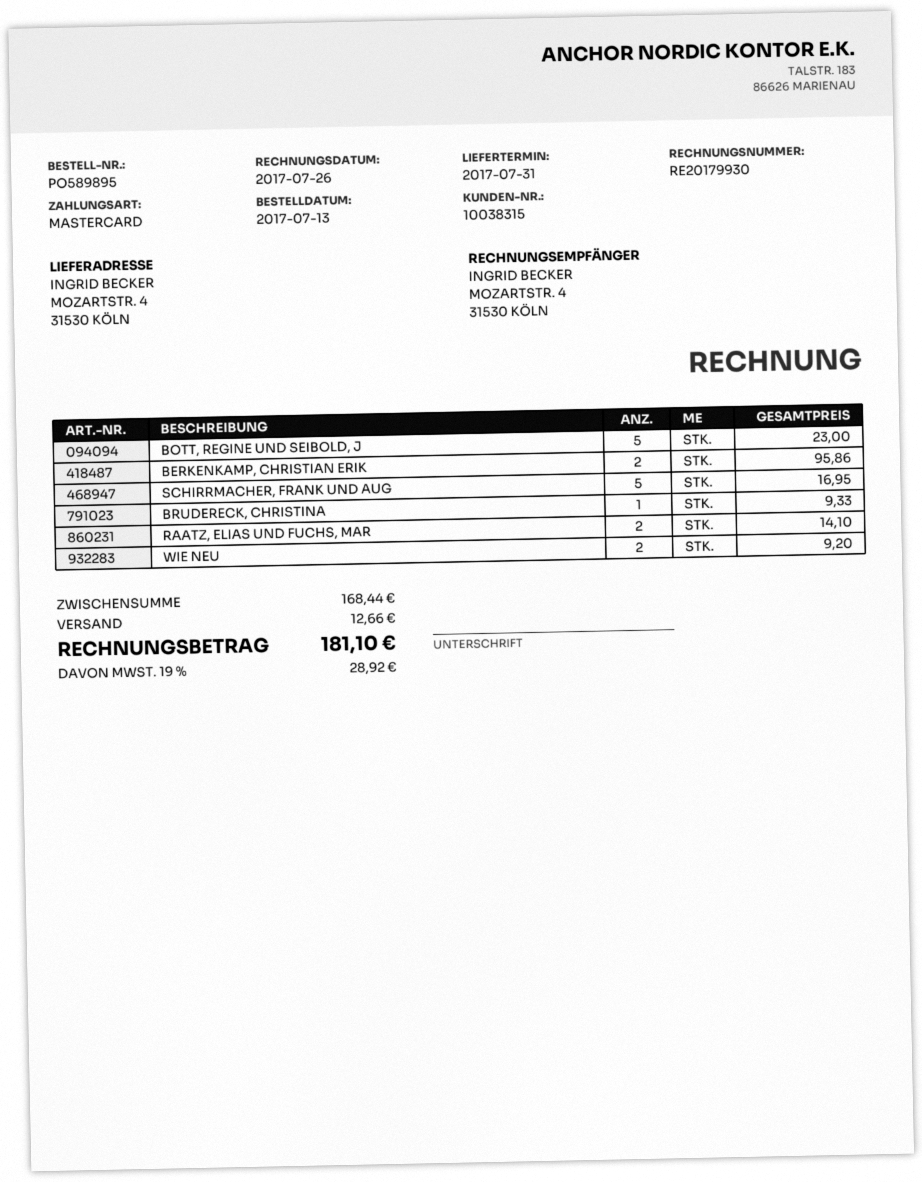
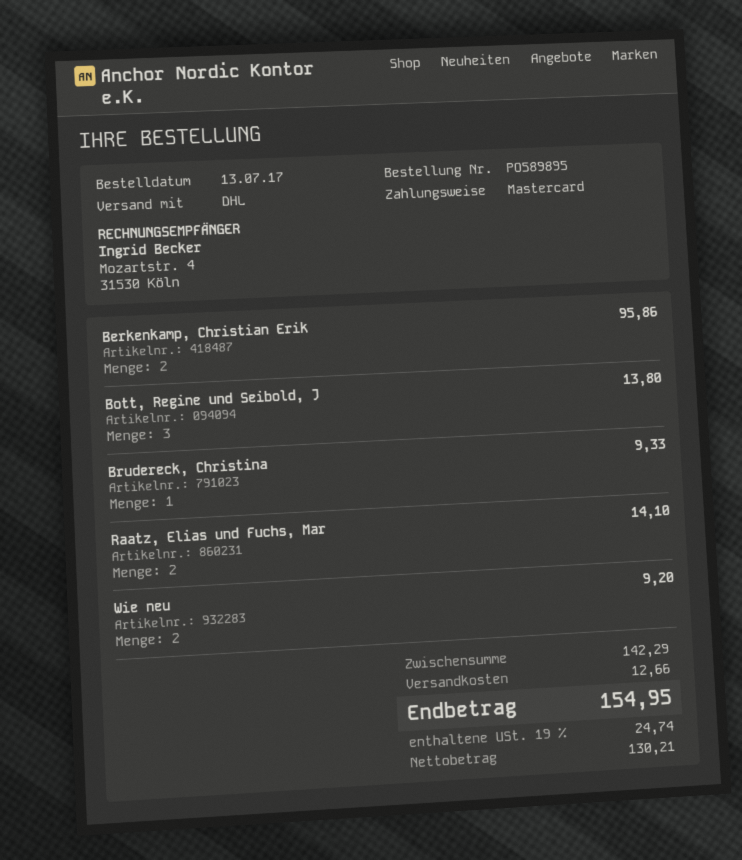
BOTT, REGINE UND SEIBOLD, J: 5 for 23.00 -> 3 for 13.80
SCHIRRMACHER, FRANK UND AUG: 5 for 16.95 -> none
subtotal: 168.44 -> 142.29
tax: 19% = 28.92 -> 19% = 24.74
total: 181.10 -> 154.95

